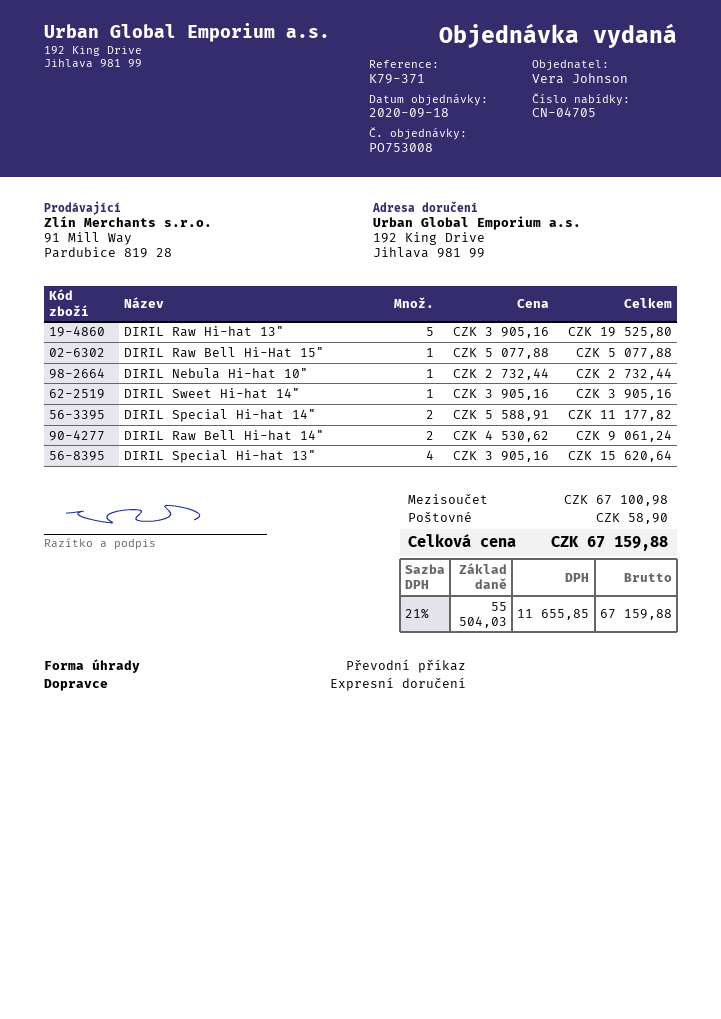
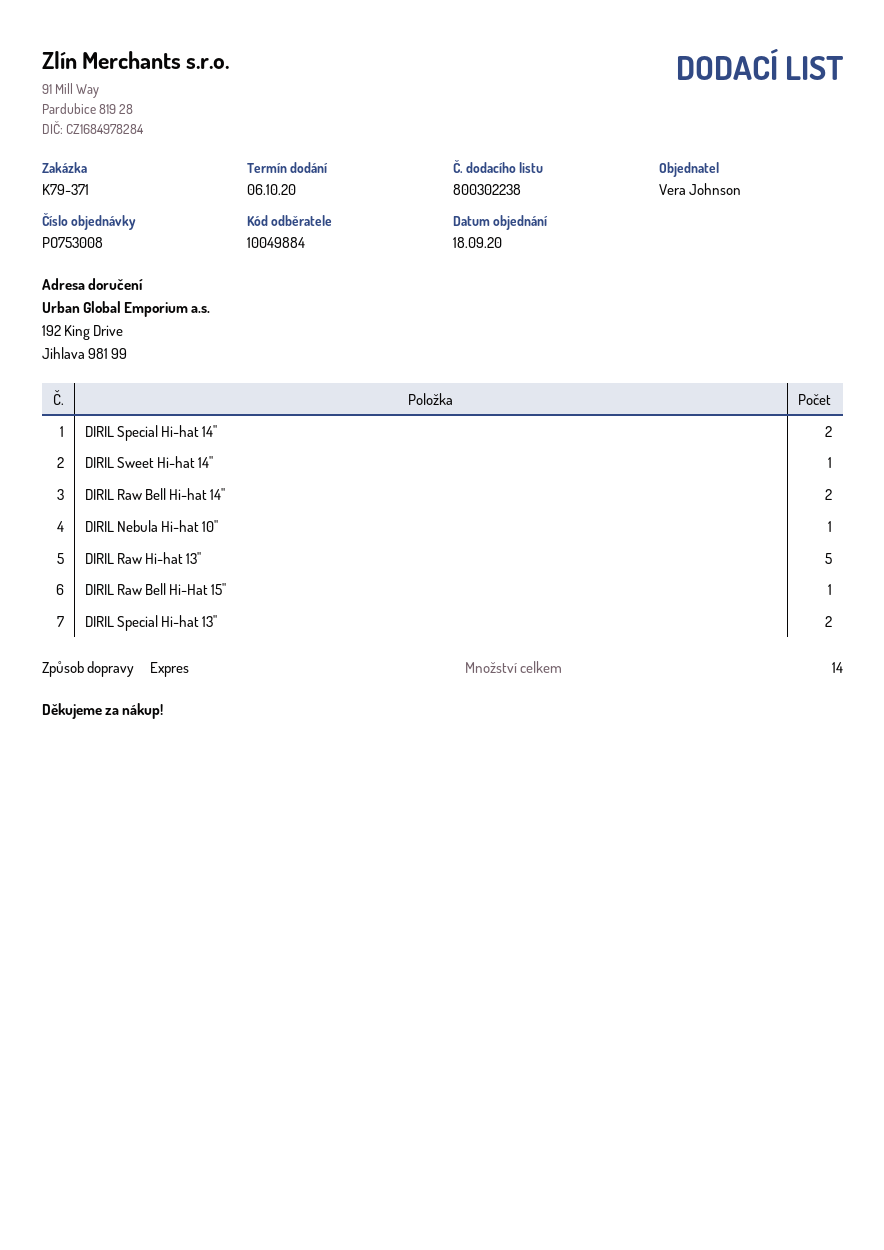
DIRIL Special Hi-hat 13": 4 -> 2

